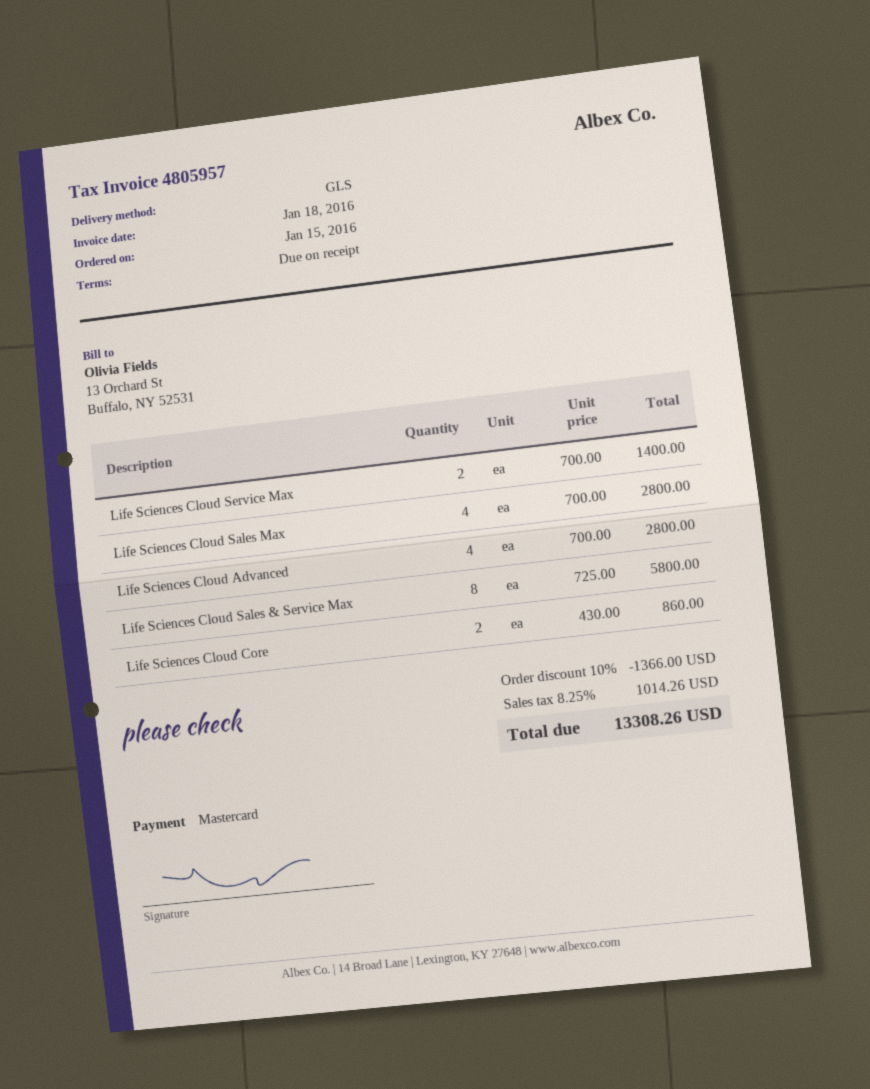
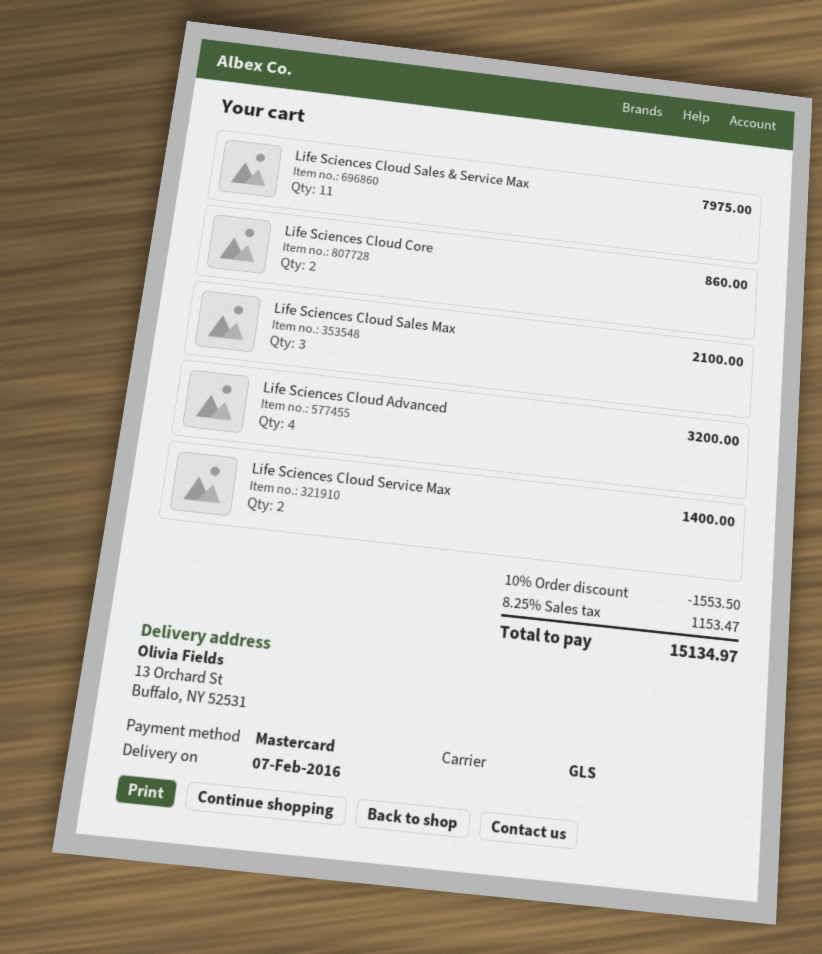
Life Sciences Cloud Sales Max: 4 for 2800.00 -> 3 for 2100.00
Life Sciences Cloud Advanced: 4 for 2800.00 -> 4 for 3200.00
Life Sciences Cloud Sales & Service Max: 8 for 5800.00 -> 11 for 7975.00
discount: 10% = 1366.00 -> 10% = 1553.50
tax: 8.25% = 1014.26 -> 8.25% = 1153.47
total: 13308.26 -> 15134.97

